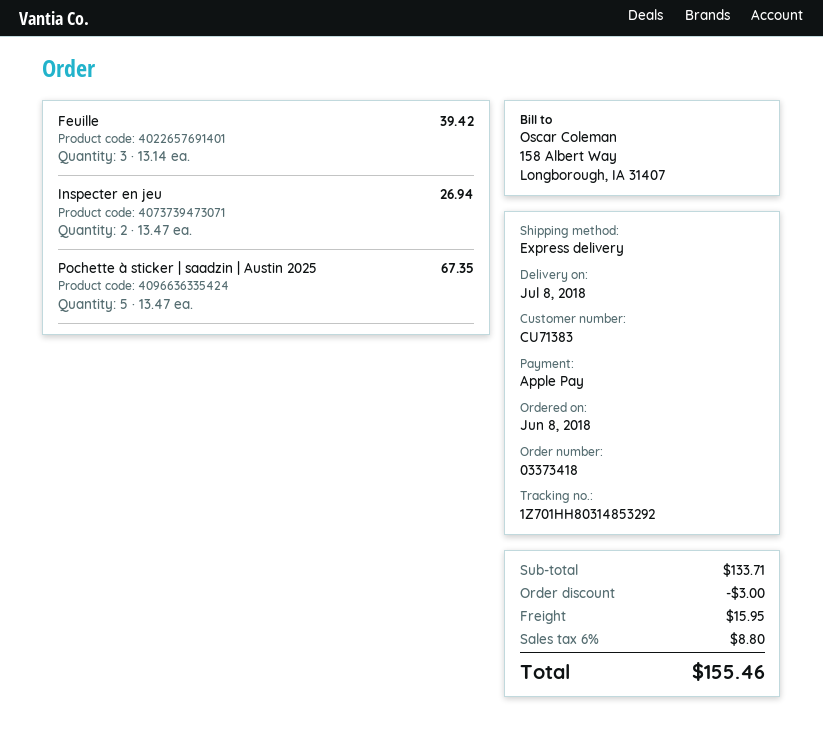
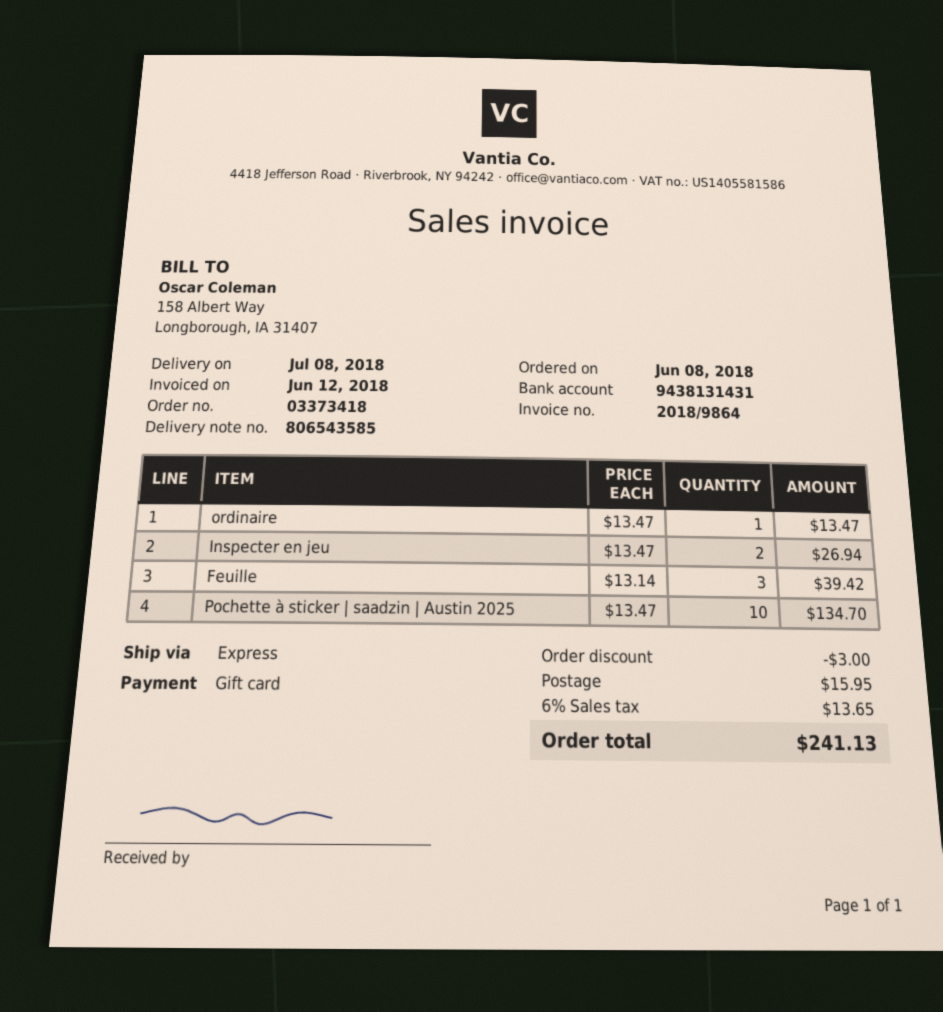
payment method: Apple Pay -> gift card
Pochette à sticker | saadzin | Austin 2025: 5 x 13.47 = 67.35 -> 10 x 13.47 = 134.70
ordinaire: none -> 1 x 13.47 = 13.47
tax: 6% = 8.80 -> 6% = 13.65
total: 155.46 -> 241.13

